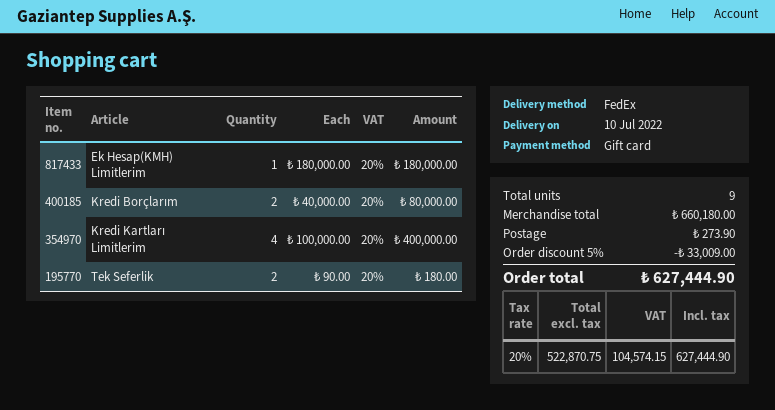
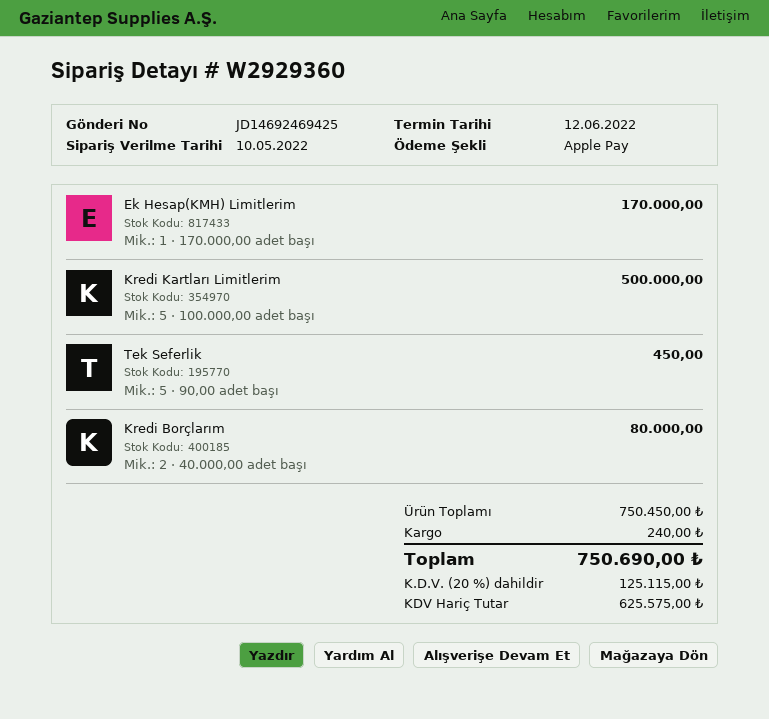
delivery date: 2022-07-10 -> 2022-06-12
payment method: gift card -> Apple Pay
Ek Hesap(KMH) Limitlerim: 1 x 180000.00 = 180000.00 -> 1 x 170000.00 = 170000.00
Kredi Kartları Limitlerim: 4 x 100000.00 = 400000.00 -> 5 x 100000.00 = 500000.00
Tek Seferlik: 2 x 90.00 = 180.00 -> 5 x 90.00 = 450.00
subtotal: 660180.00 -> 750450.00
discount: 5% = 33009.00 -> none
shipping: 273.90 -> 240.00
net: 522870.75 -> 625575.00
tax: 20% = 104574.15 -> 20% = 125115.00
total: 627444.90 -> 750690.00

